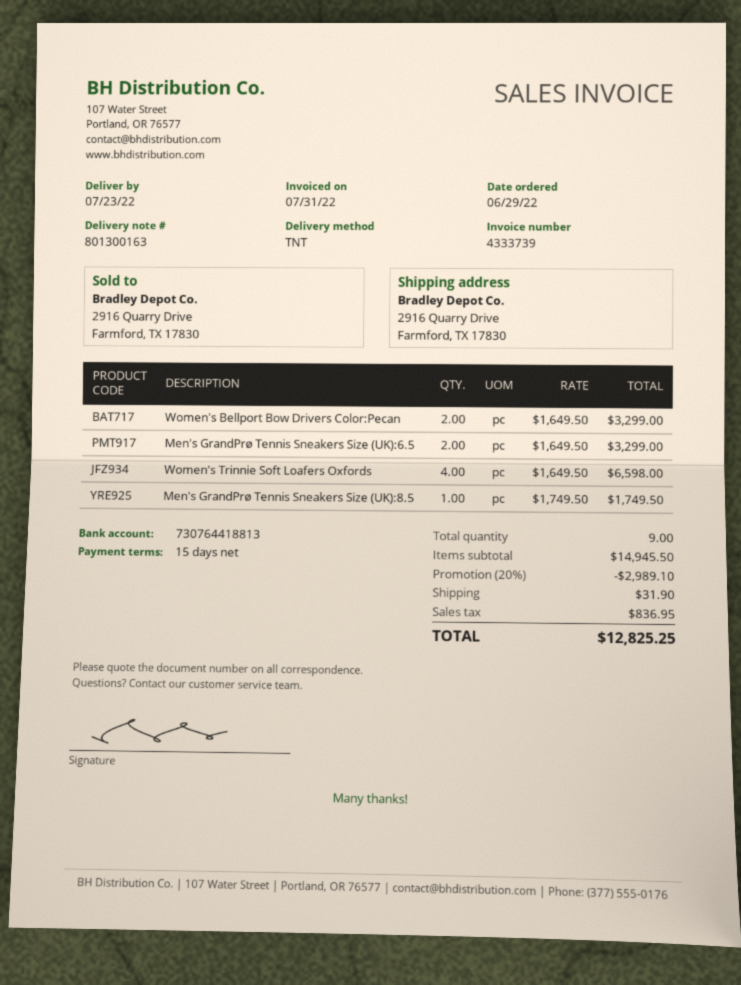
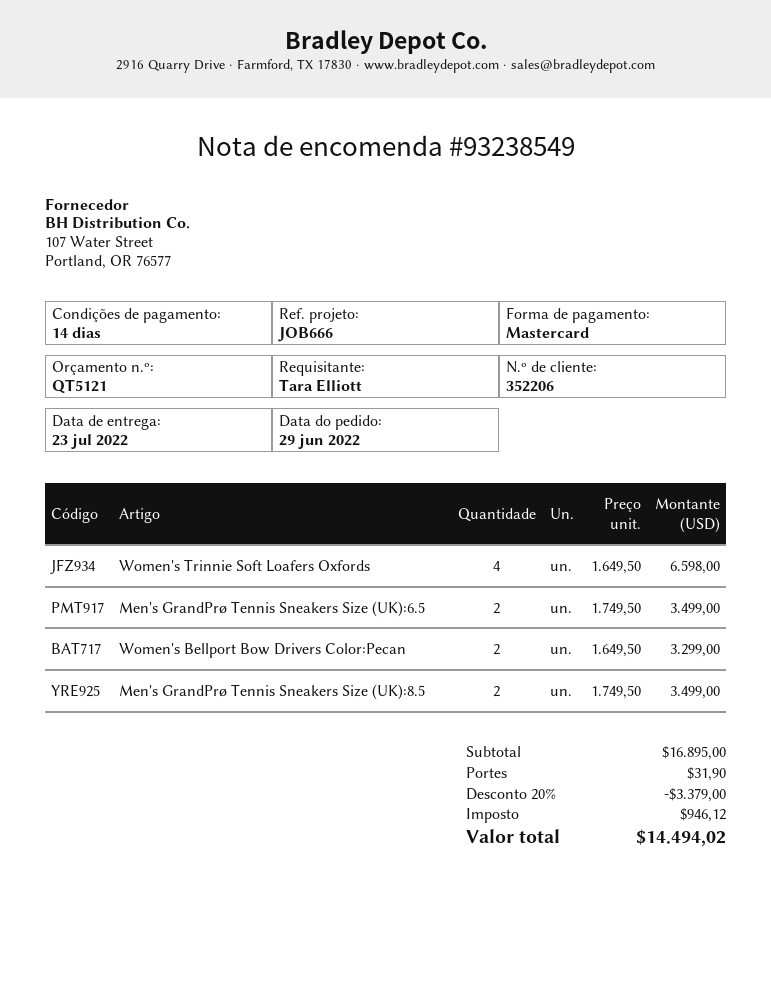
payment terms: 15 days -> 14 days
Men's GrandPrø Tennis Sneakers Size (UK):6.5: 2 x 1649.50 = 3299.00 -> 2 x 1749.50 = 3499.00
Men's GrandPrø Tennis Sneakers Size (UK):8.5: 1 x 1749.50 = 1749.50 -> 2 x 1749.50 = 3499.00
subtotal: 14945.50 -> 16895.00
discount: 20% = 2989.10 -> 20% = 3379.00
tax: 836.95 -> 946.12
total: 12825.25 -> 14494.02

